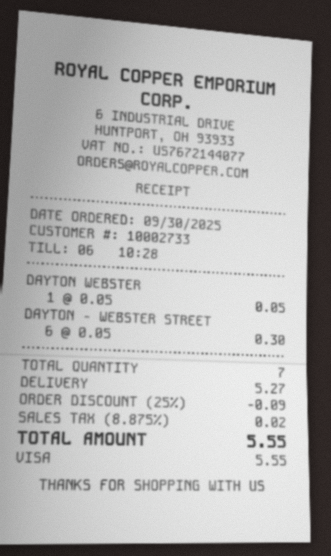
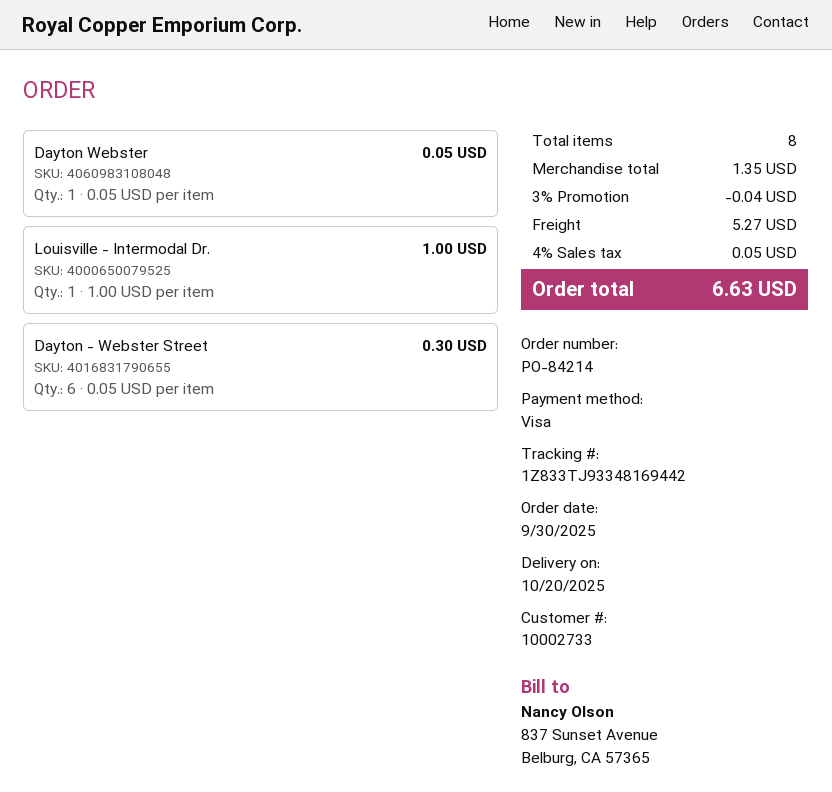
Louisville - Intermodal Dr.: none -> 1 x 1.00 = 1.00
total quantity: 7 -> 8
discount: 25% = 0.09 -> 3% = 0.04
tax: 8.875% = 0.02 -> 4% = 0.05
total: 5.55 -> 6.63

